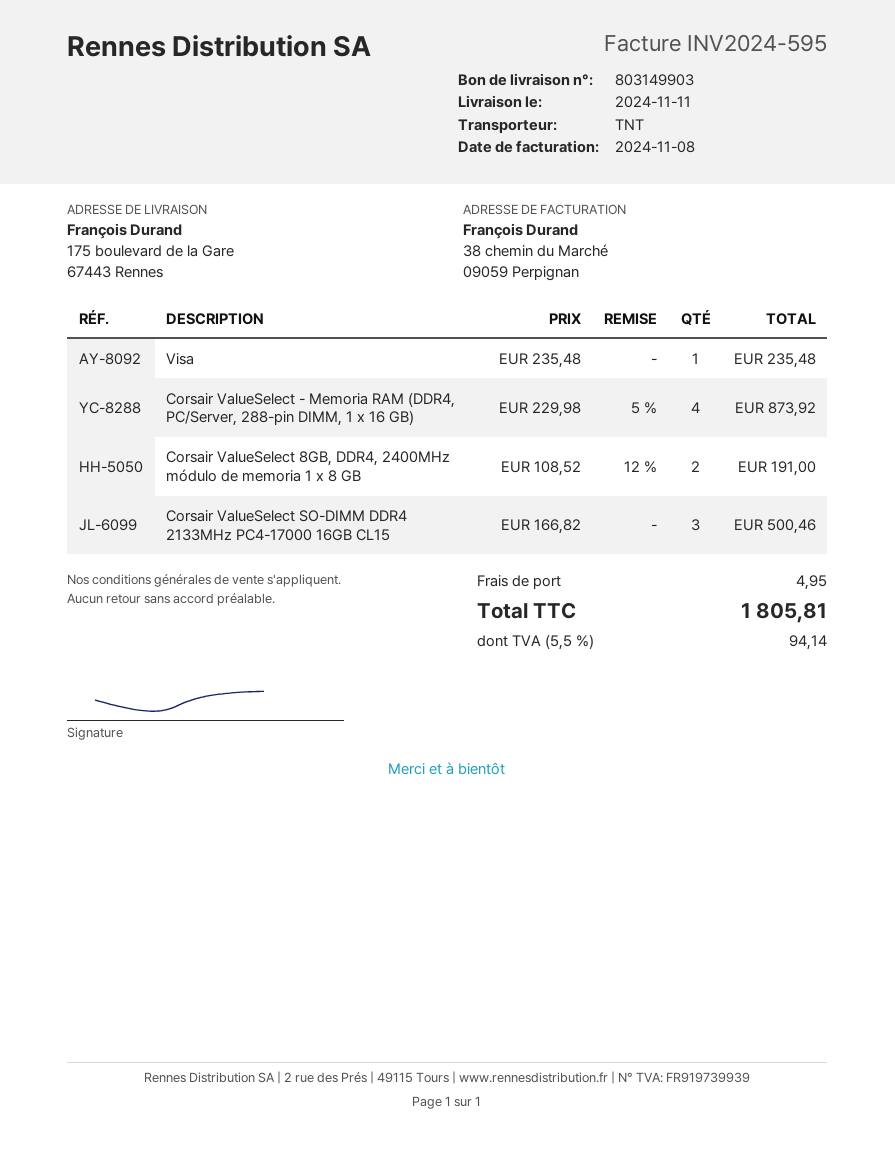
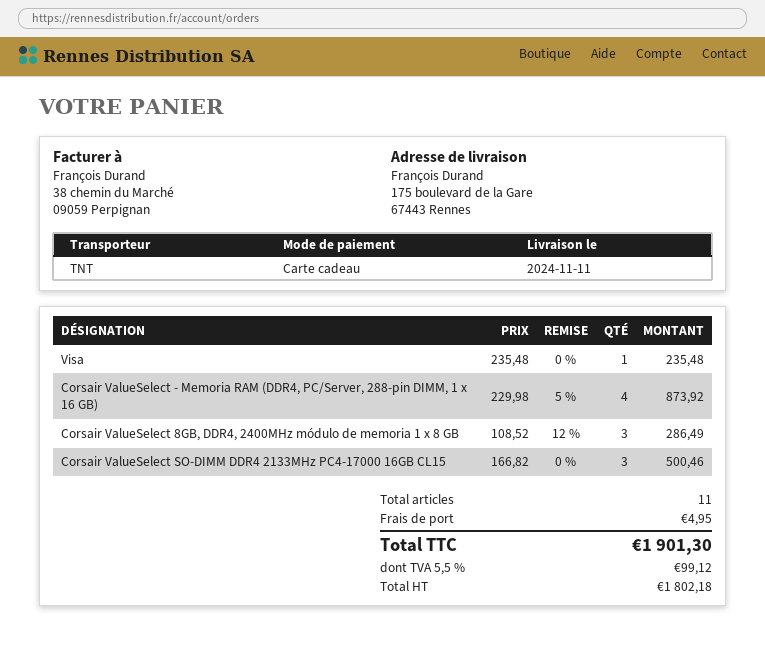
Corsair ValueSelect 8GB, DDR4, 2400MHz módulo de memoria 1 x 8 GB: 2 x 108.52 - 12% = 191.00 -> 3 x 108.52 - 12% = 286.49
tax: 5.5% = 94.14 -> 5.5% = 99.12
total: 1805.81 -> 1901.30

